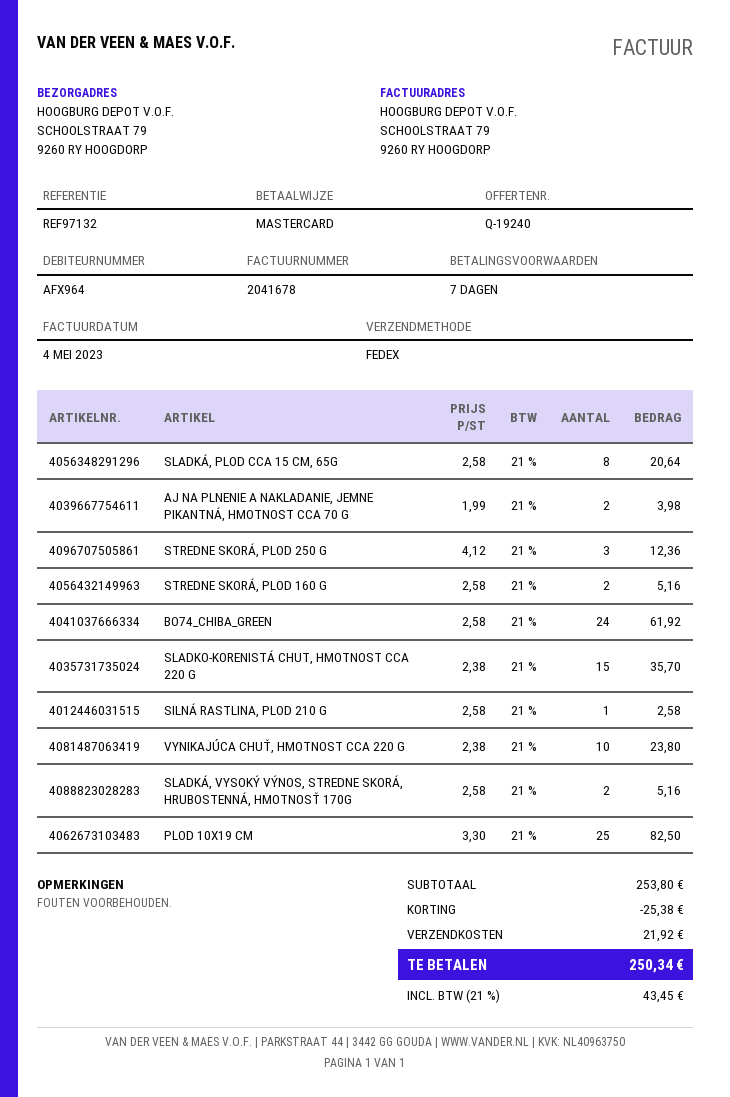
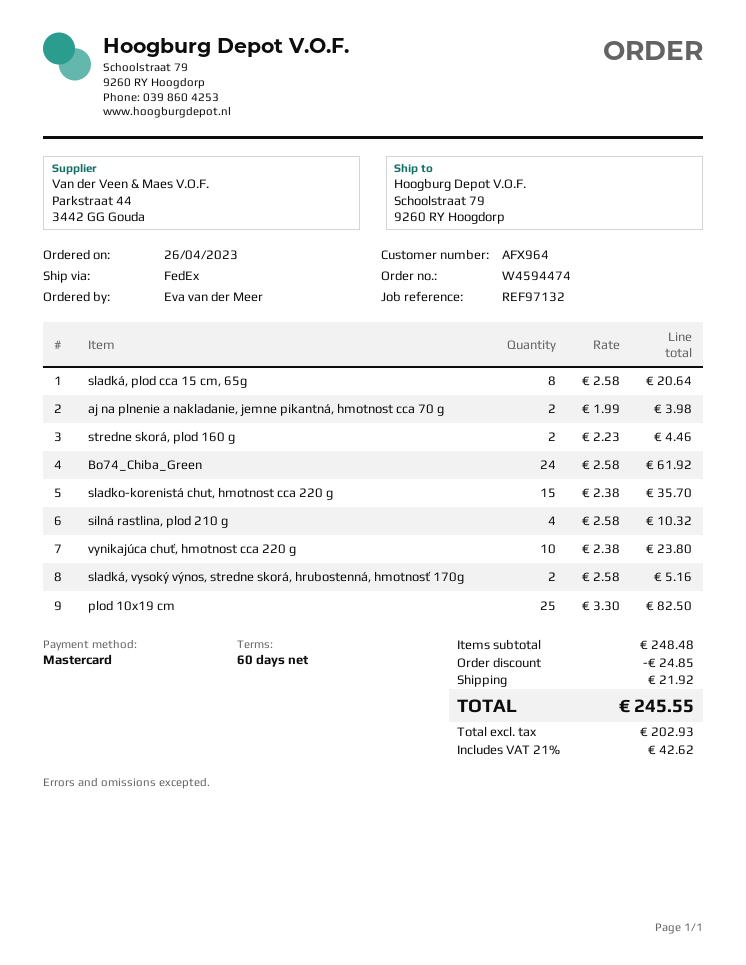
payment terms: 7 days -> 60 days
STREDNE SKORÁ, PLOD 250 G: 3 x 4.12 = 12.36 -> none
STREDNE SKORÁ, PLOD 160 G: 2 x 2.58 = 5.16 -> 2 x 2.23 = 4.46
SILNÁ RASTLINA, PLOD 210 G: 1 x 2.58 = 2.58 -> 4 x 2.58 = 10.32
subtotal: 253.80 -> 248.48
discount: 25.38 -> 24.85
tax: 21% = 43.45 -> 21% = 42.62
total: 250.34 -> 245.55

